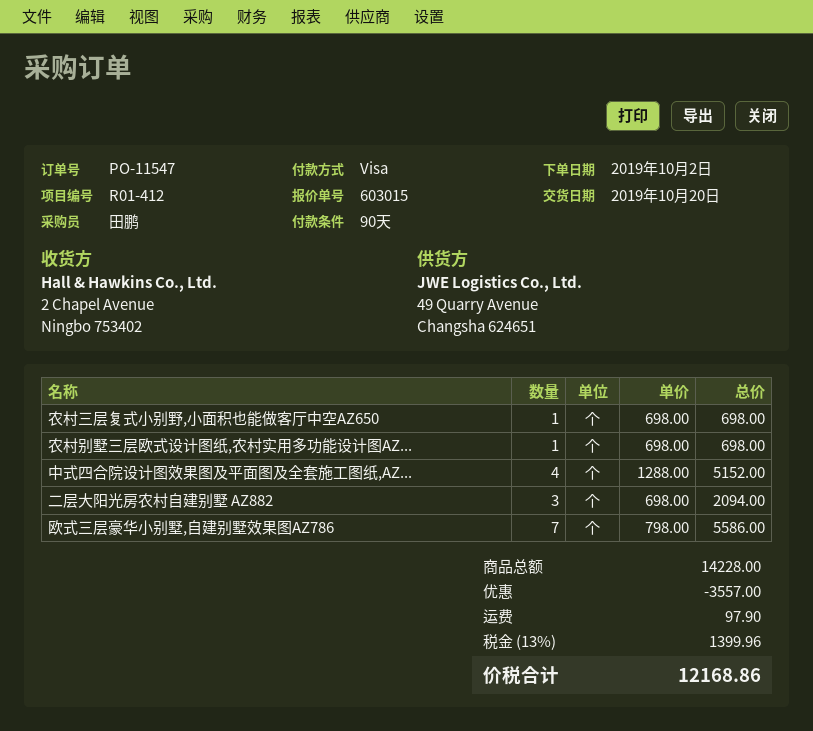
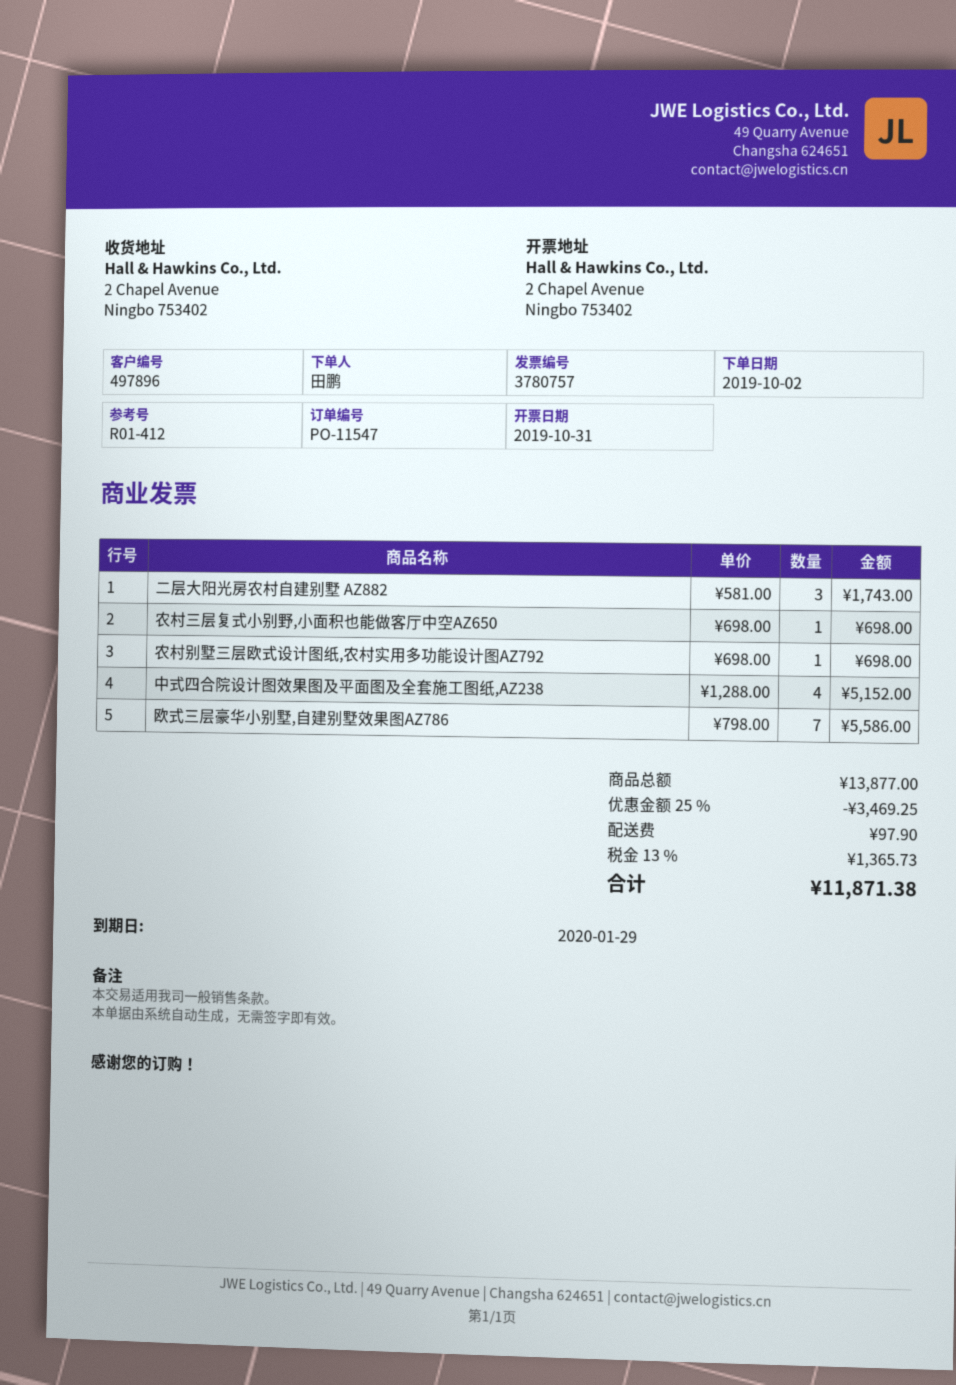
二层大阳光房农村自建别墅 AZ882: 3 x 698.00 = 2094.00 -> 3 x 581.00 = 1743.00
subtotal: 14228.00 -> 13877.00
discount: 3557.00 -> 3469.25
tax: 13% = 1399.96 -> 13% = 1365.73
total: 12168.86 -> 11871.38

